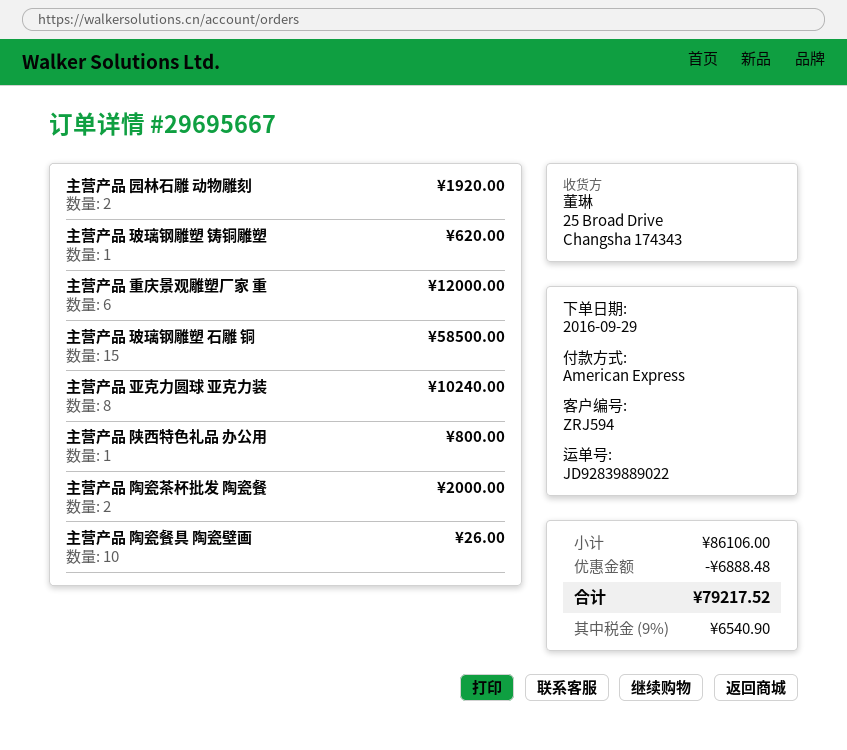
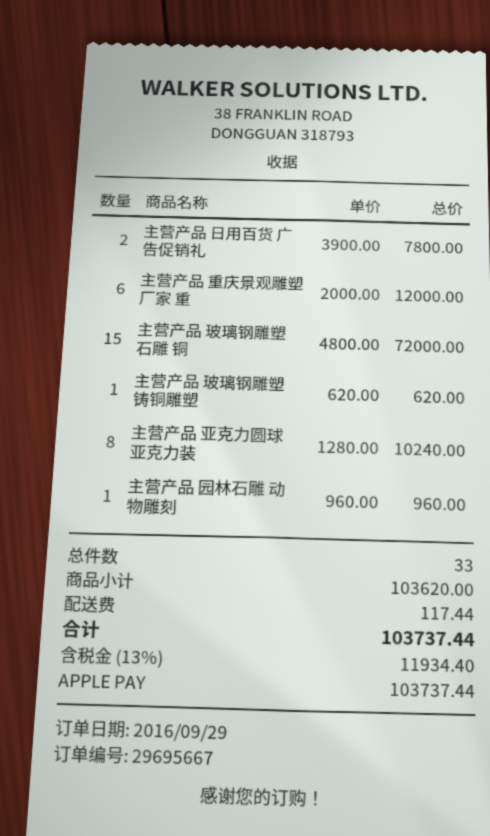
payment method: American Express -> Apple Pay
主营产品 园林石雕 动物雕刻: 2 for 1920.00 -> 1 for 960.00
主营产品 玻璃钢雕塑 石雕 铜: 15 for 58500.00 -> 15 for 72000.00
主营产品 陕西特色礼品 办公用: 1 for 800.00 -> none
主营产品 陶瓷茶杯批发 陶瓷餐: 2 for 2000.00 -> none
主营产品 陶瓷餐具 陶瓷壁画: 10 for 26.00 -> none
主营产品 日用百货 广告促销礼: none -> 2 for 7800.00
subtotal: 86106.00 -> 103620.00
discount: 6888.48 -> none
shipping: none -> 117.44
tax: 9% = 6540.90 -> 13% = 11934.40
total: 79217.52 -> 103737.44

